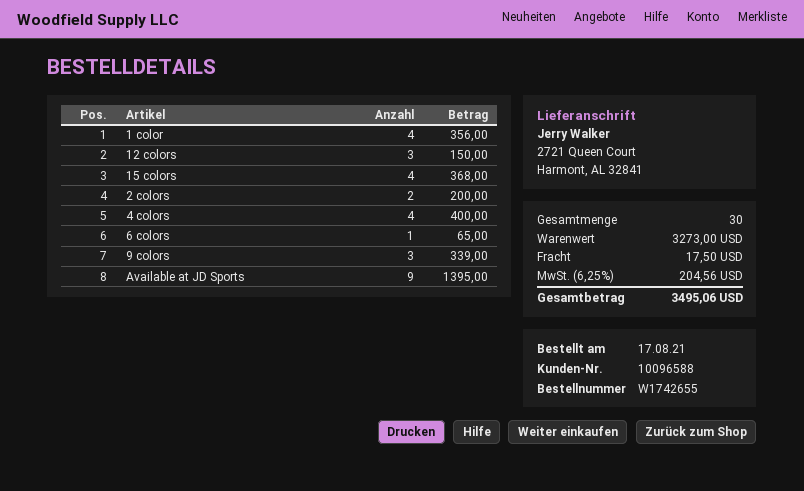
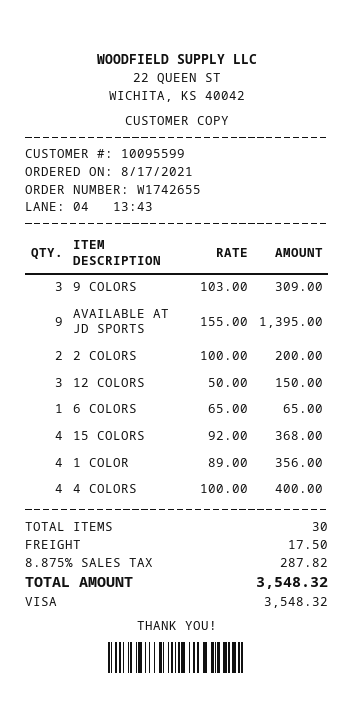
customer number: 10096588 -> 10095599
9 colors: 3 for 339.00 -> 3 for 309.00
tax: 6.25% = 204.56 -> 8.875% = 287.82
total: 3495.06 -> 3548.32

